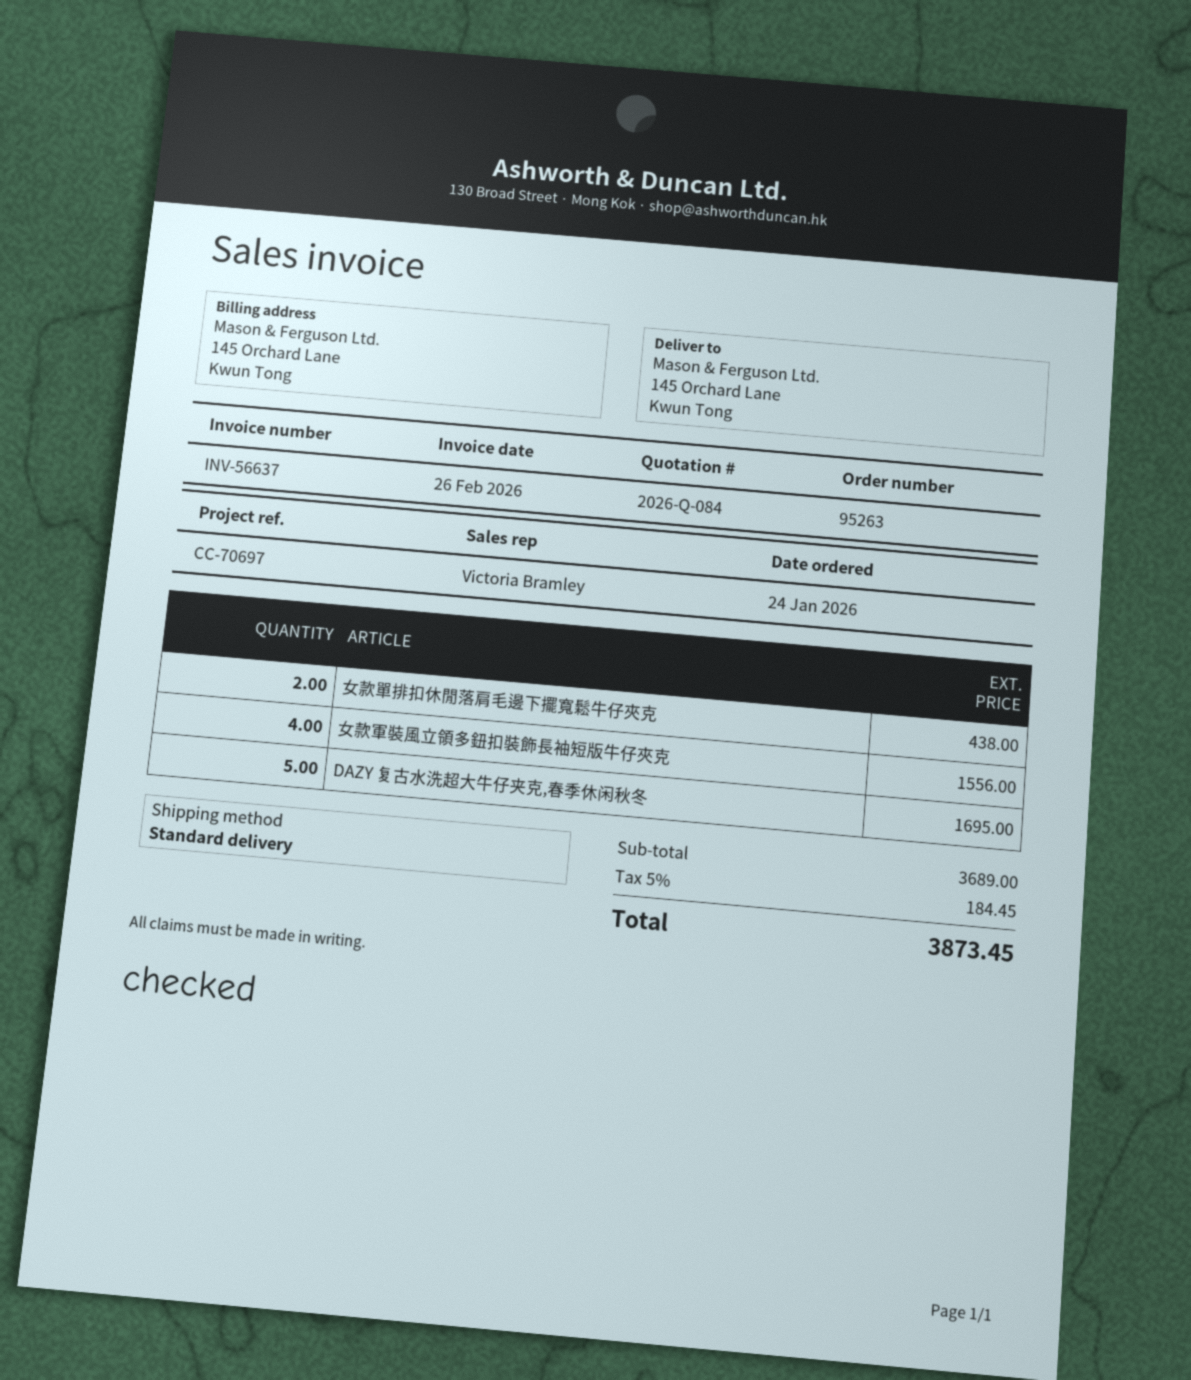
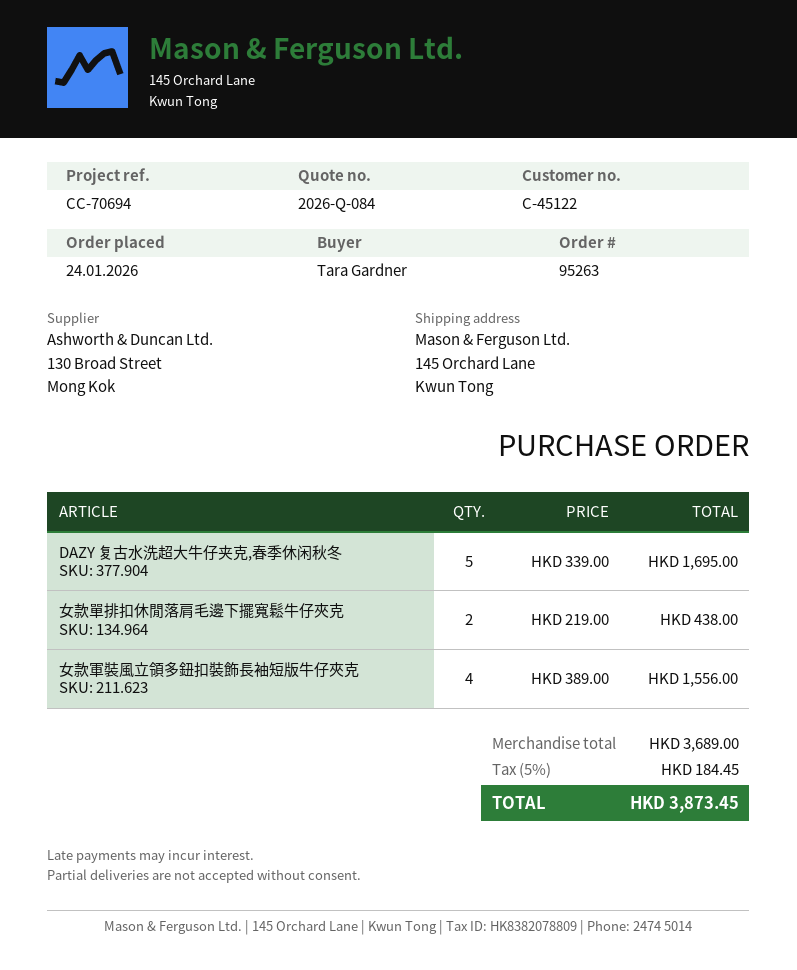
reference: CC-70697 -> CC-70694

